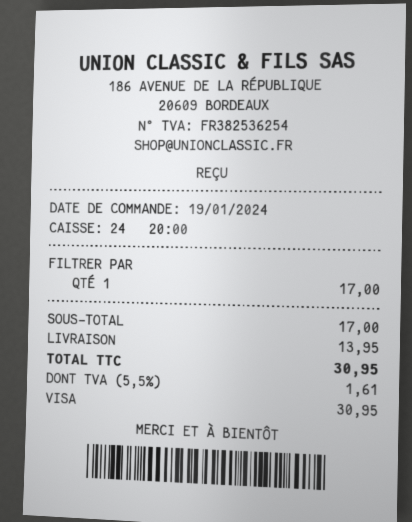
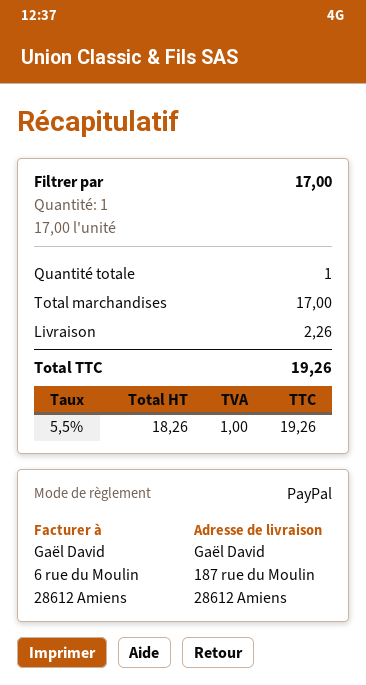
payment method: Visa -> PayPal
shipping: 13.95 -> 2.26
tax: 5.5% = 1.61 -> 5.5% = 1.00
total: 30.95 -> 19.26

